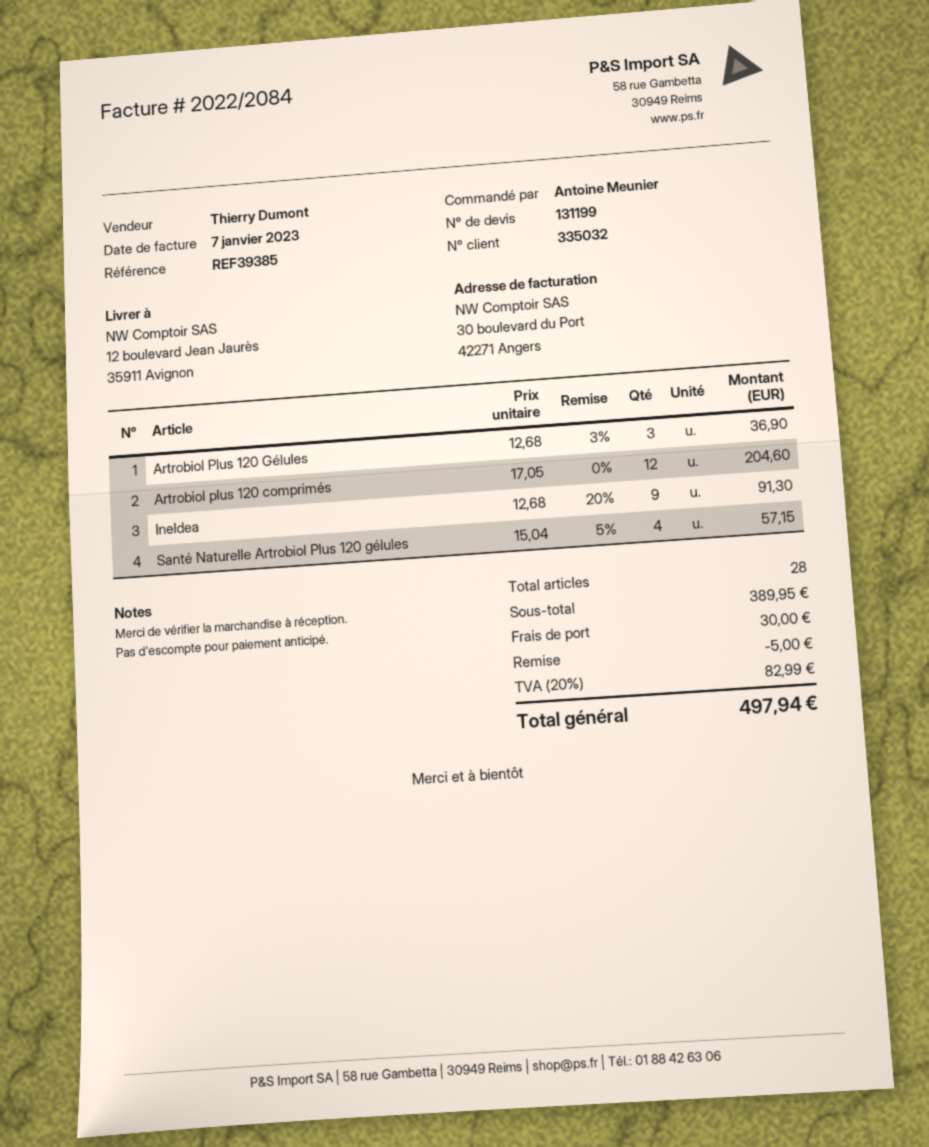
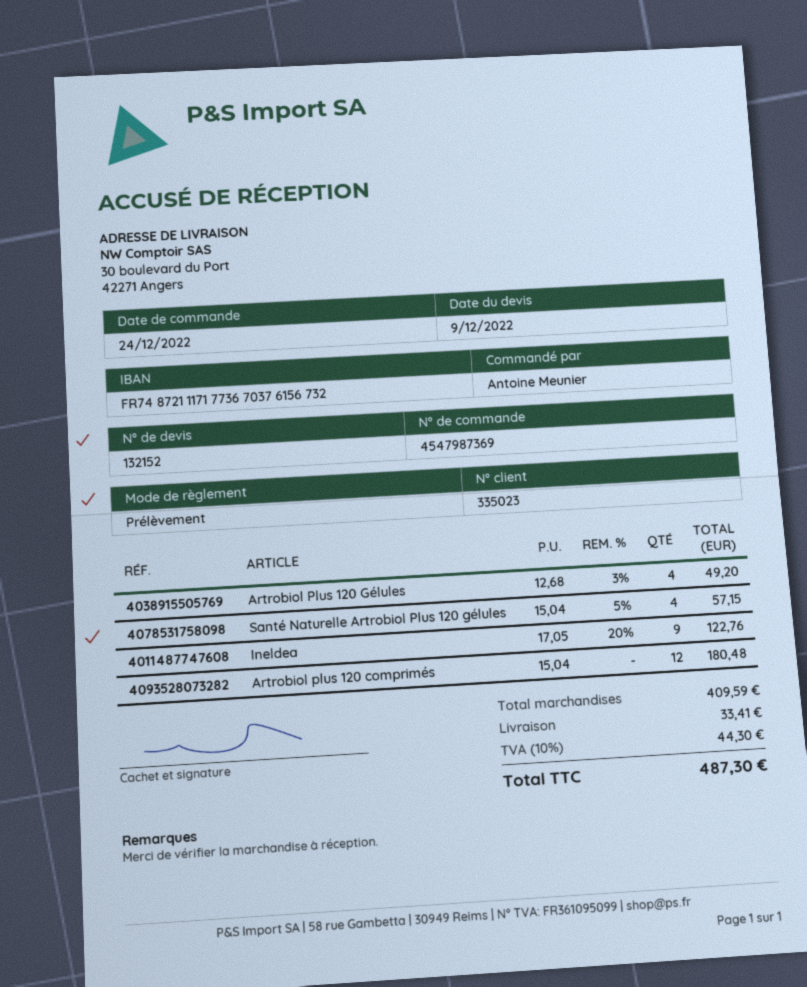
quote number: 131199 -> 132152
customer number: 335032 -> 335023
ship to: 12 boulevard Jean Jaurès, 35911 Avignon -> 30 boulevard du Port, 42271 Angers
Artrobiol Plus 120 Gélules: 3 x 12.68 - 3% = 36.90 -> 4 x 12.68 - 3% = 49.20
Artrobiol plus 120 comprimés: 12 x 17.05 = 204.60 -> 12 x 15.04 = 180.48
Ineldea: 9 x 12.68 - 20% = 91.30 -> 9 x 17.05 - 20% = 122.76
subtotal: 389.95 -> 409.59
discount: 5.00 -> none
shipping: 30.00 -> 33.41
tax: 20% = 82.99 -> 10% = 44.30
total: 497.94 -> 487.30

